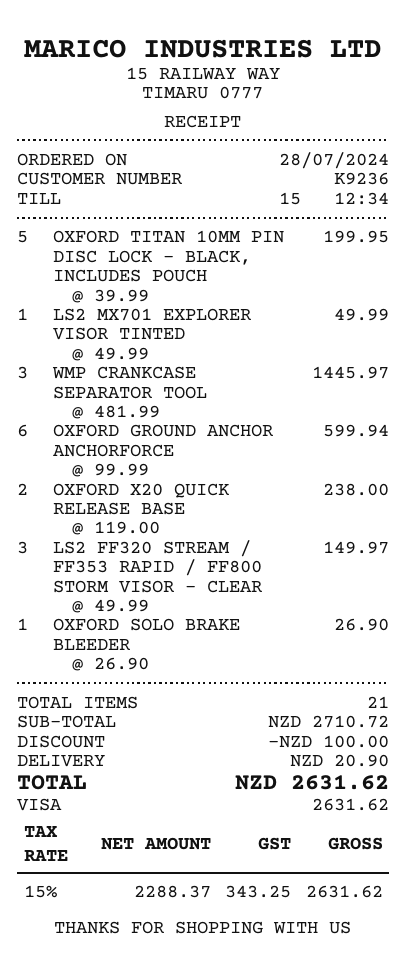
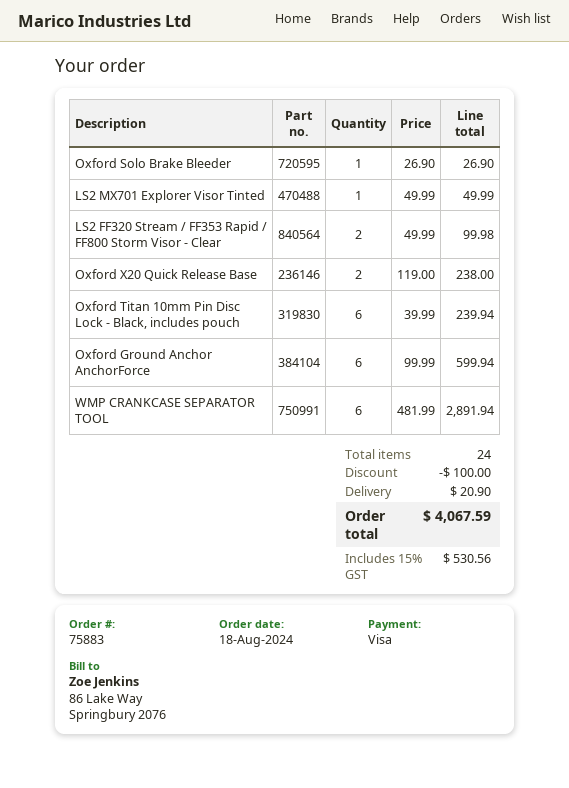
order date: 2024-07-28 -> 2024-08-18
OXFORD TITAN 10MM PIN DISC LOCK - BLACK, INCLUDES POUCH: 5 x 39.99 = 199.95 -> 6 x 39.99 = 239.94
WMP CRANKCASE SEPARATOR TOOL: 3 x 481.99 = 1445.97 -> 6 x 481.99 = 2891.94
LS2 FF320 STREAM / FF353 RAPID / FF800 STORM VISOR - CLEAR: 3 x 49.99 = 149.97 -> 2 x 49.99 = 99.98
total quantity: 21 -> 24
tax: 15% = 343.25 -> 15% = 530.56
total: 2631.62 -> 4067.59

